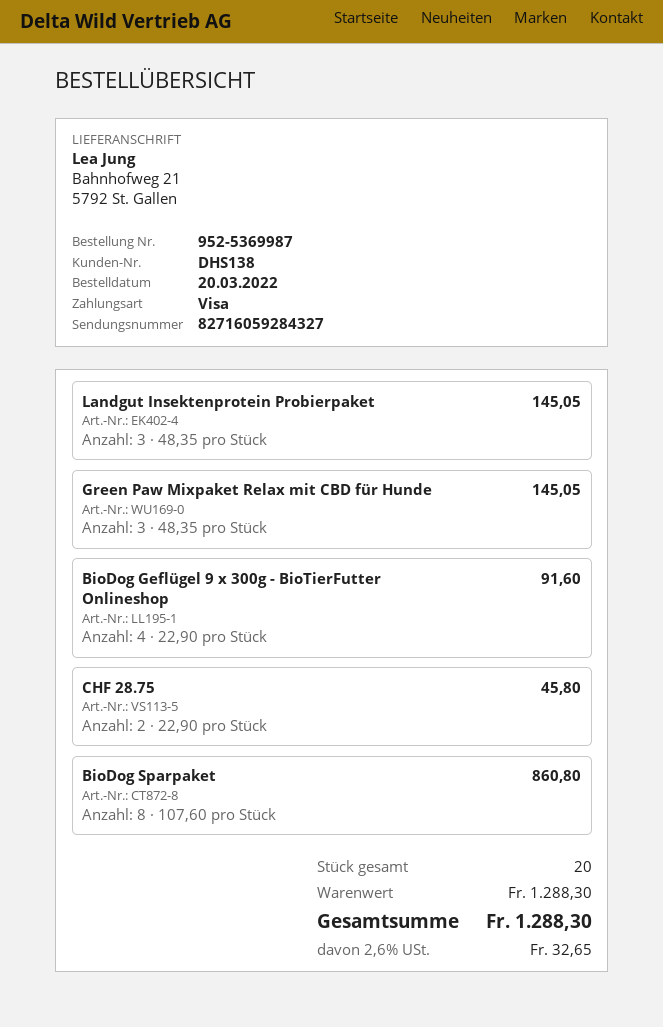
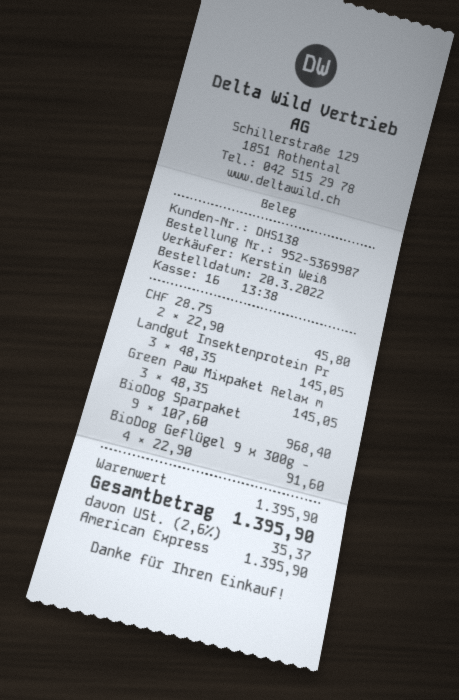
payment method: Visa -> American Express
BioDog Sparpaket: 8 x 107.60 = 860.80 -> 9 x 107.60 = 968.40
subtotal: 1288.30 -> 1395.90
tax: 2.6% = 32.65 -> 2.6% = 35.37
total: 1288.30 -> 1395.90

